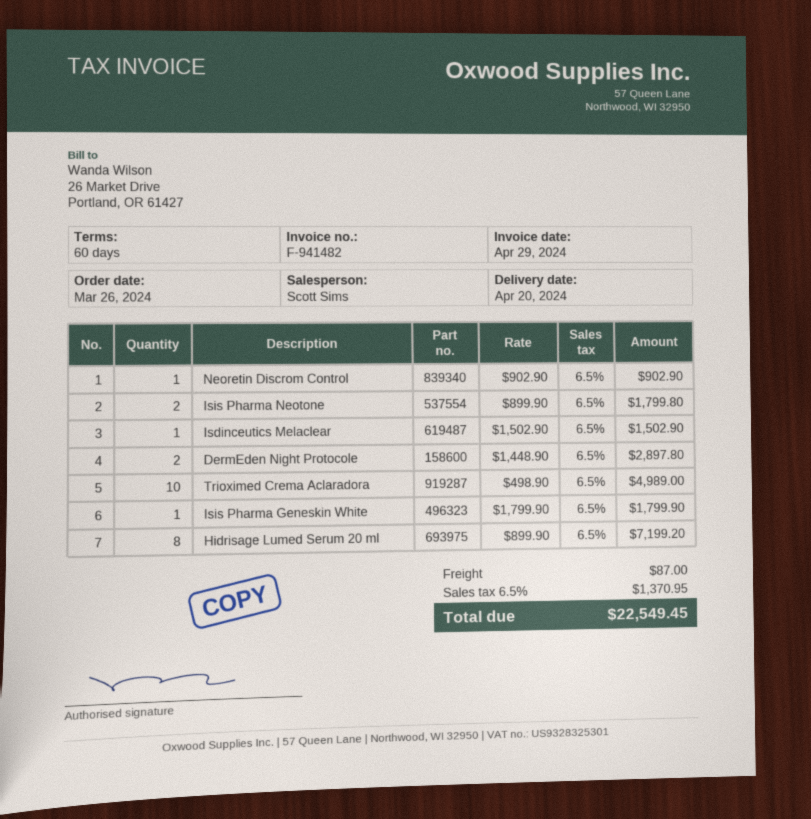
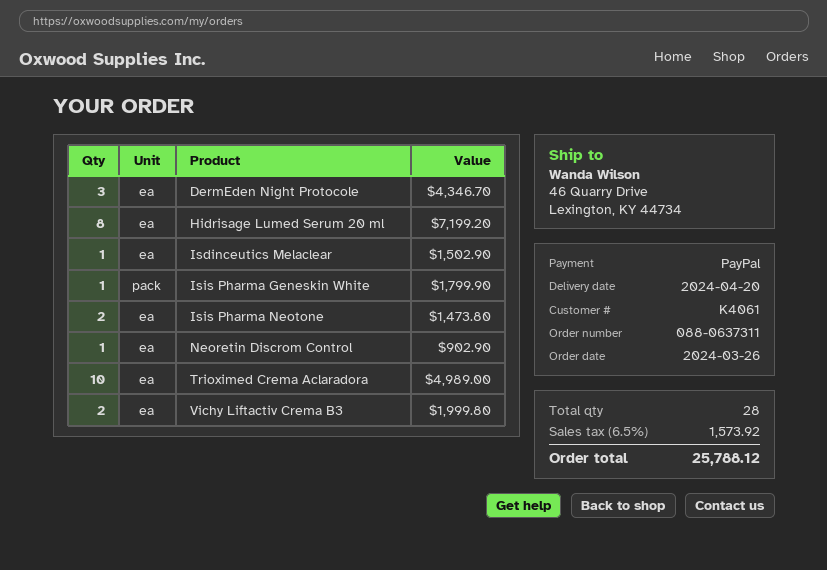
Isis Pharma Neotone: 2 for 1799.80 -> 2 for 1473.80
DermEden Night Protocole: 2 for 2897.80 -> 3 for 4346.70
Vichy Liftactiv Crema B3: none -> 2 for 1999.80
shipping: 87.00 -> none
tax: 6.5% = 1370.95 -> 6.5% = 1573.92
total: 22549.45 -> 25788.12

